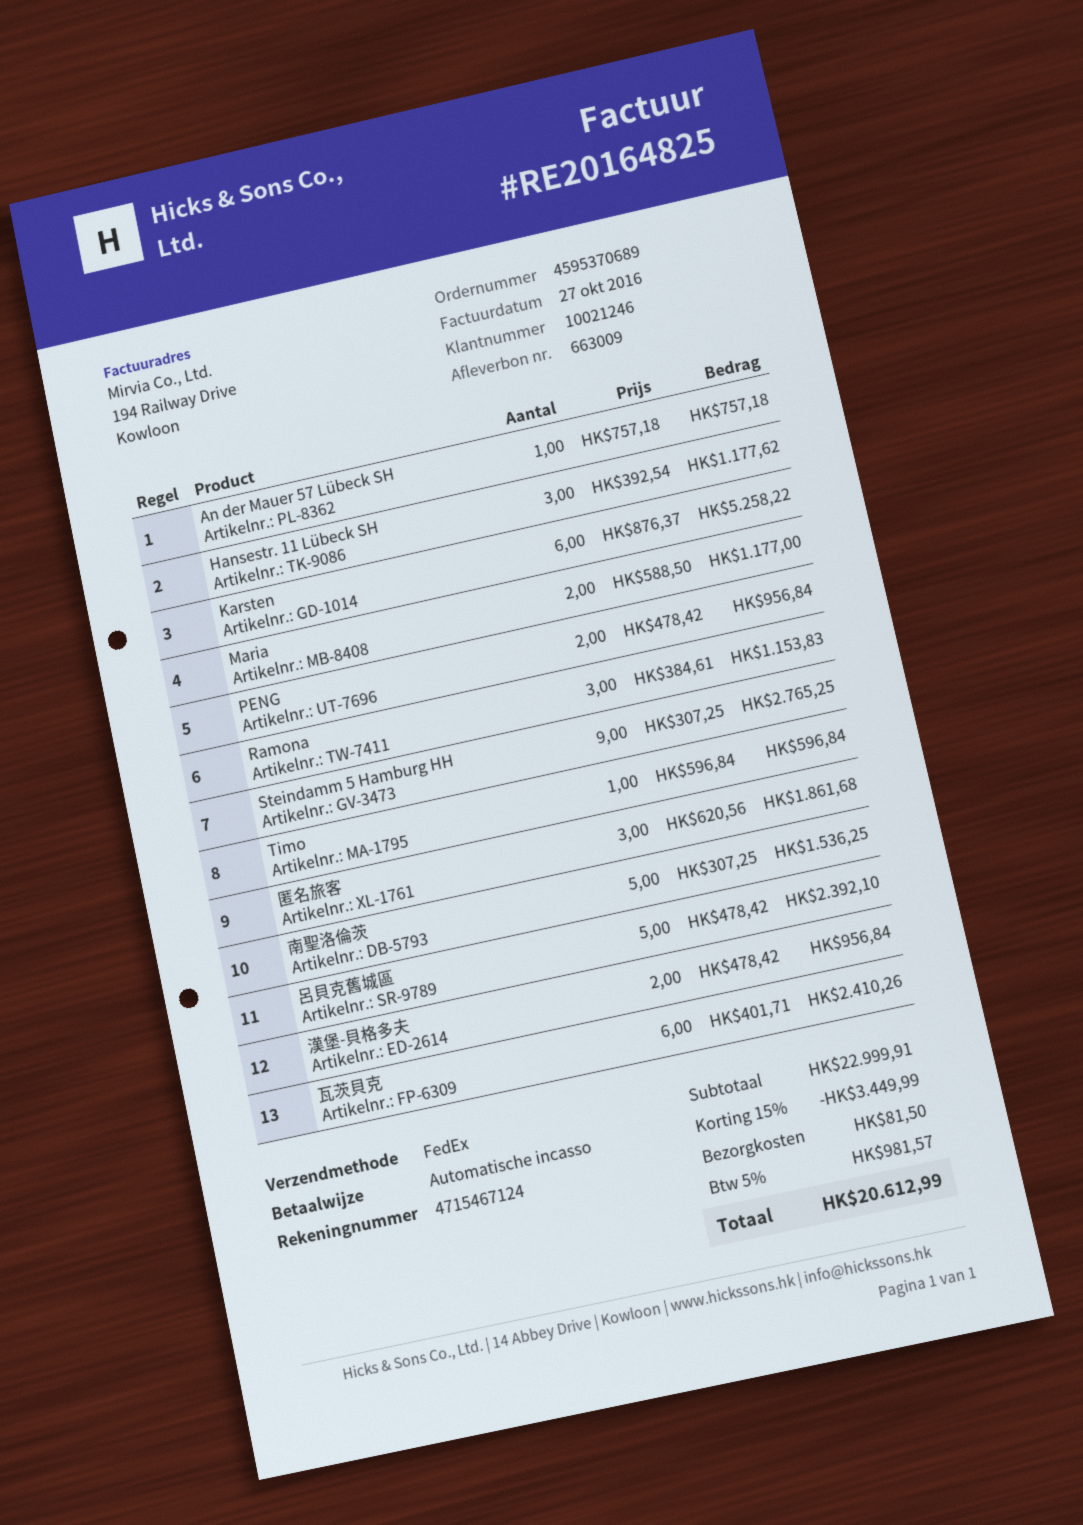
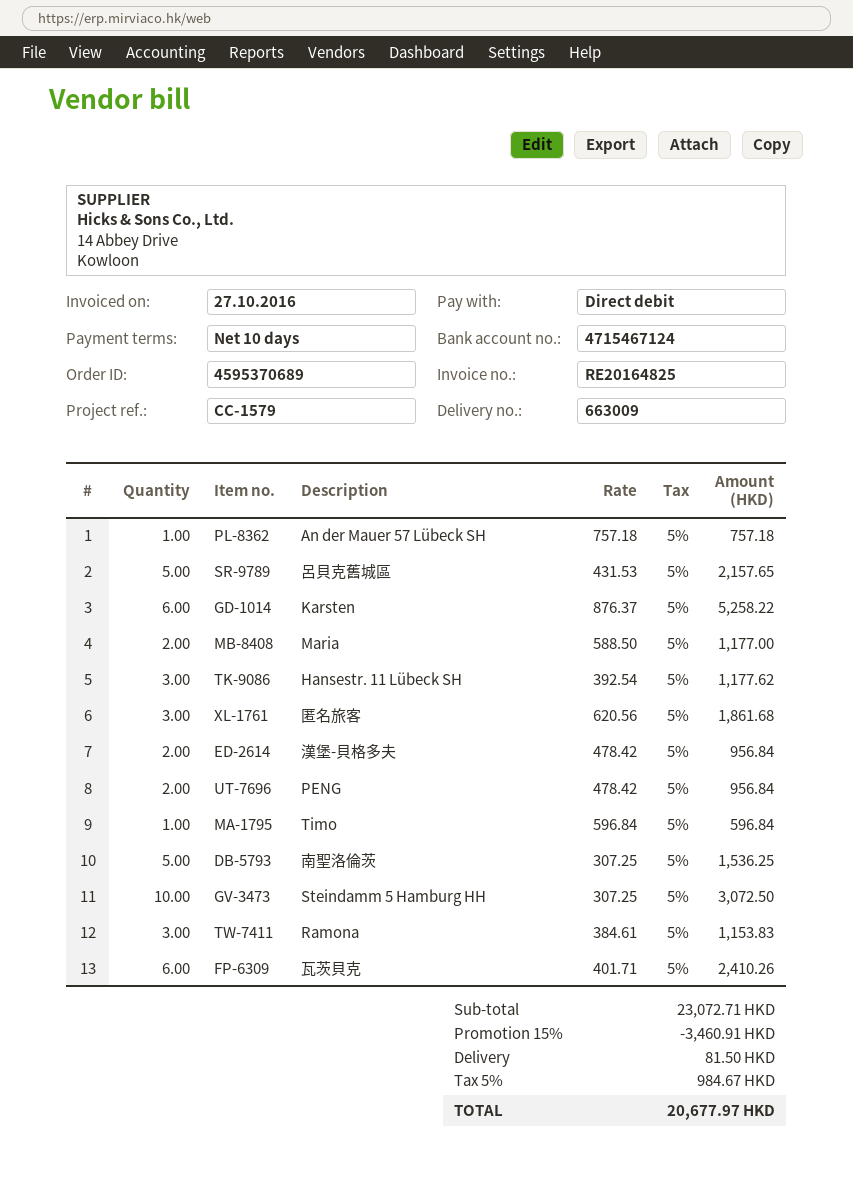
Steindamm 5 Hamburg HH: 9 x 307.25 = 2765.25 -> 10 x 307.25 = 3072.50
呂貝克舊城區: 5 x 478.42 = 2392.10 -> 5 x 431.53 = 2157.65
subtotal: 22999.91 -> 23072.71
discount: 15% = 3449.99 -> 15% = 3460.91
tax: 5% = 981.57 -> 5% = 984.67
total: 20612.99 -> 20677.97

